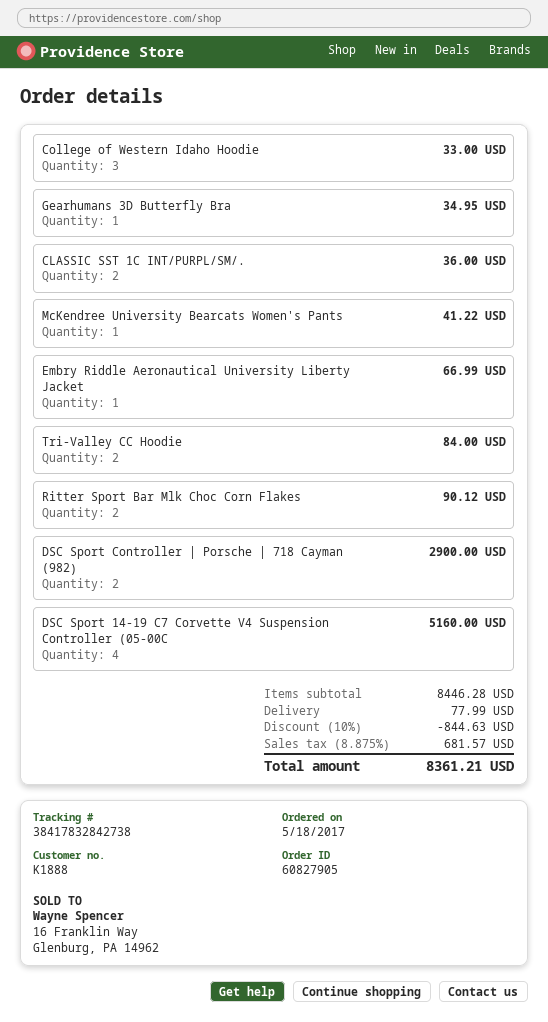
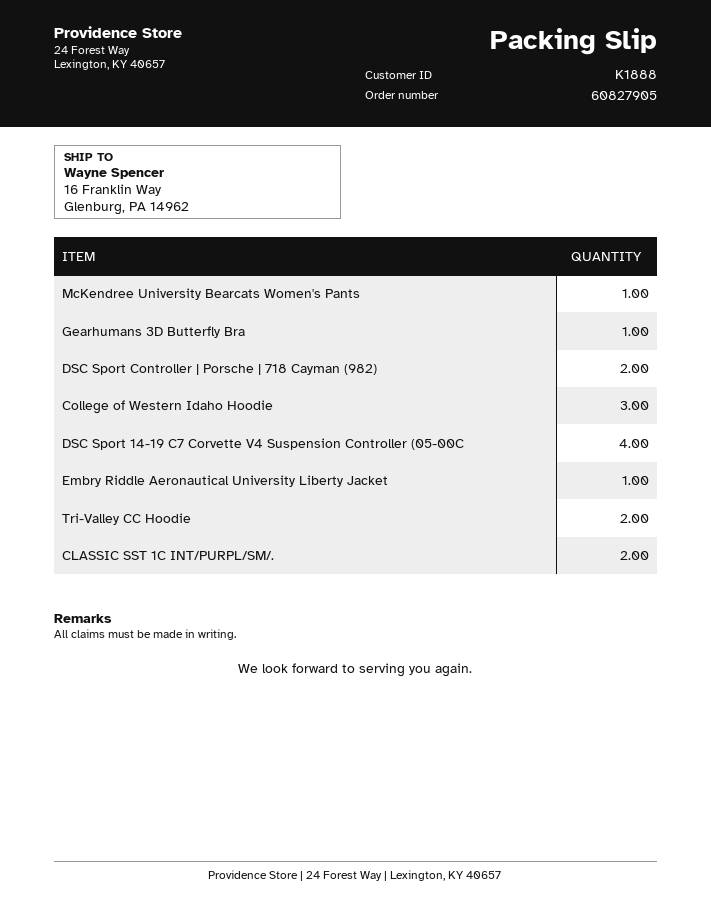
Ritter Sport Bar Mlk Choc Corn Flakes: 2 -> none

